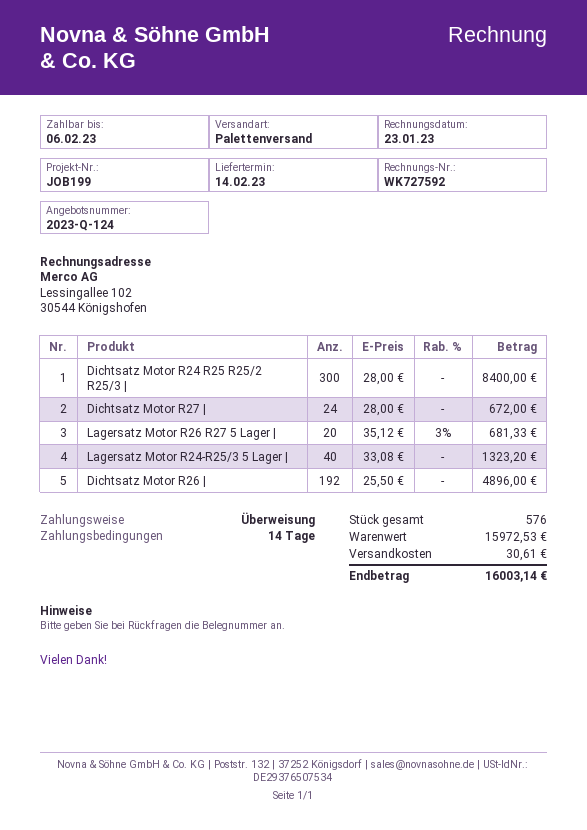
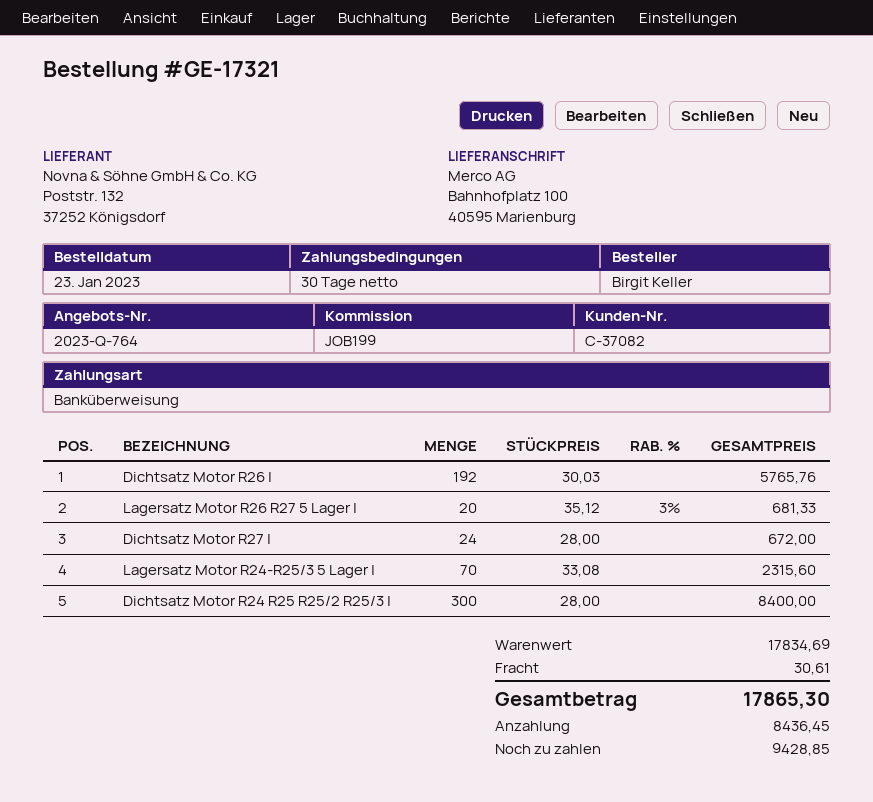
quote number: 2023-Q-124 -> 2023-Q-764
payment terms: 14 days -> 30 days
Lagersatz Motor R24-R25/3 5 Lager |: 40 x 33.08 = 1323.20 -> 70 x 33.08 = 2315.60
Dichtsatz Motor R26 |: 192 x 25.50 = 4896.00 -> 192 x 30.03 = 5765.76
subtotal: 15972.53 -> 17834.69
total: 16003.14 -> 17865.30

